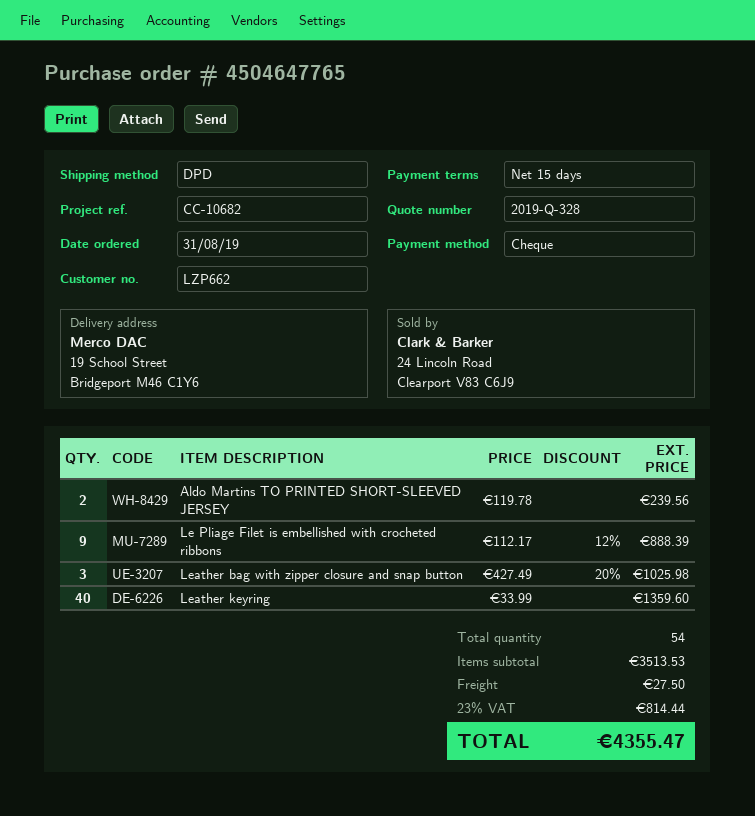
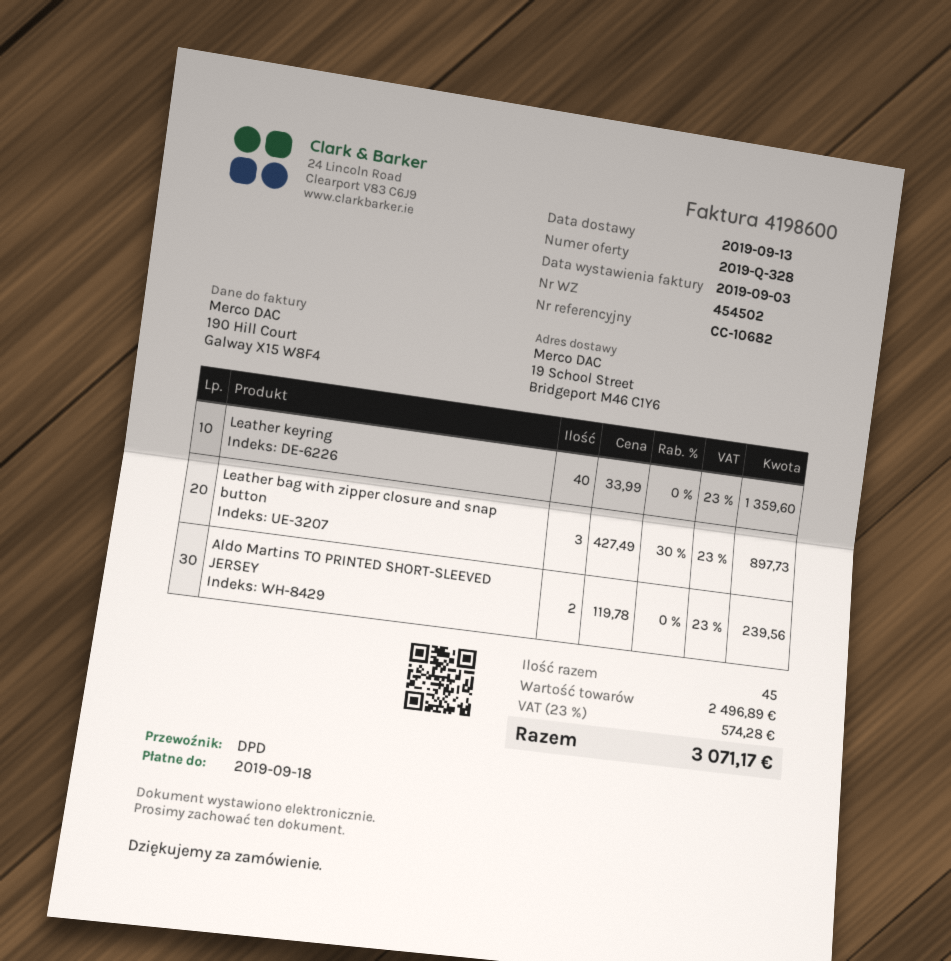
Le Pliage Filet is embellished with crocheted ribbons: 9 x 112.17 - 12% = 888.39 -> none
Leather bag with zipper closure and snap button: 3 x 427.49 - 20% = 1025.98 -> 3 x 427.49 - 30% = 897.73
total quantity: 54 -> 45
subtotal: 3513.53 -> 2496.89
shipping: 27.50 -> none
tax: 23% = 814.44 -> 23% = 574.28
total: 4355.47 -> 3071.17

